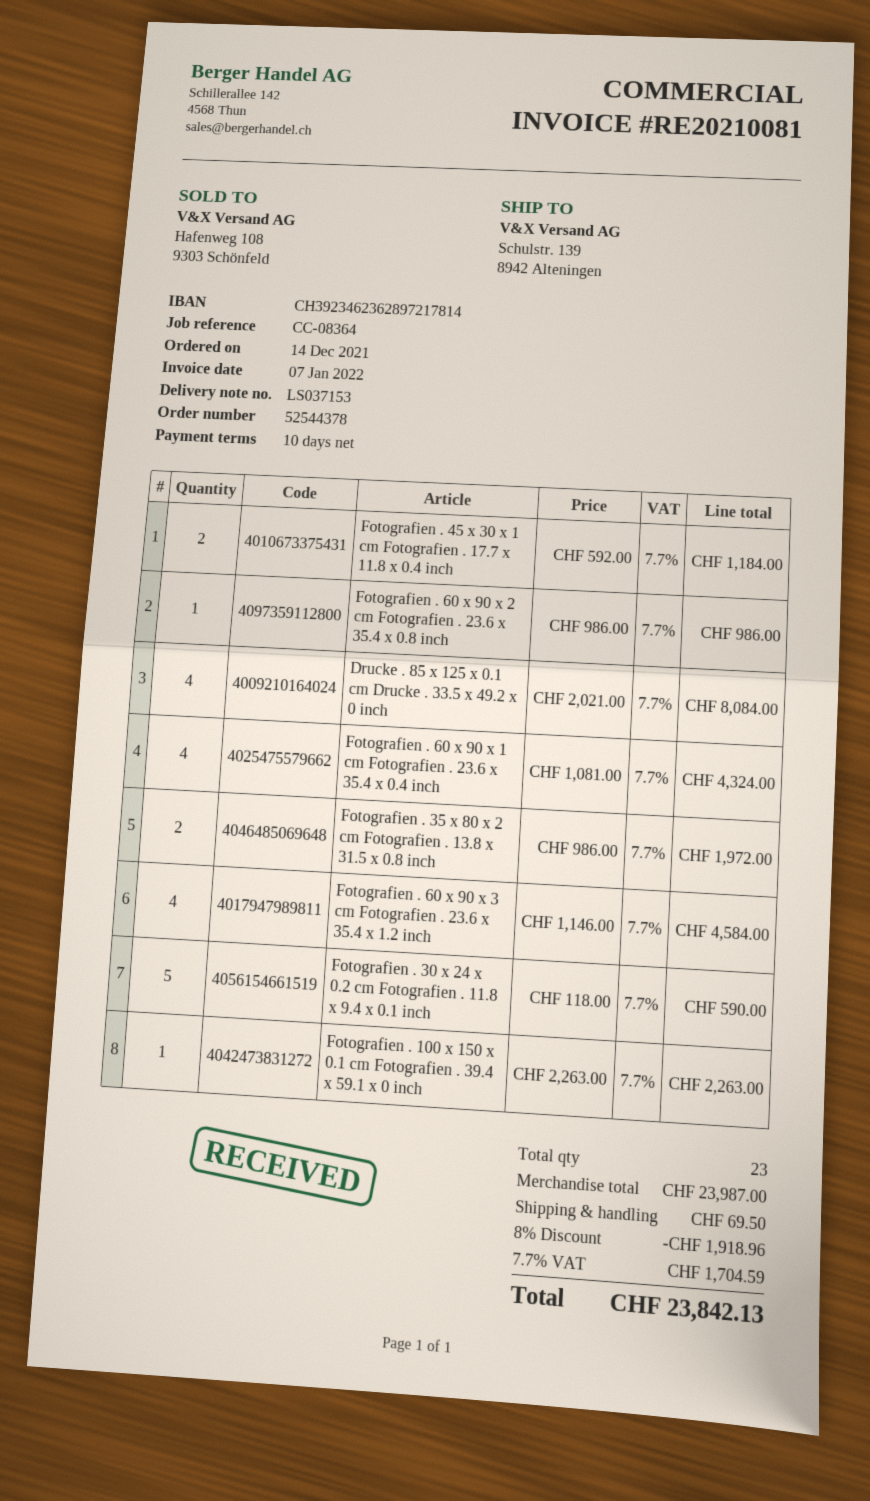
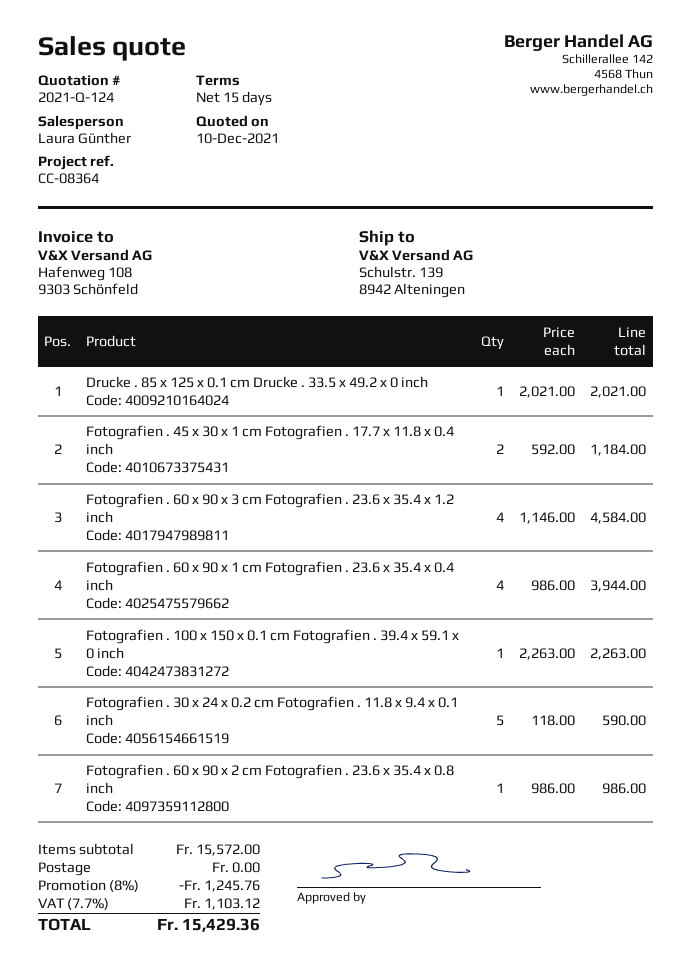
payment terms: 10 days -> 15 days
Drucke . 85 x 125 x 0.1 cm Drucke . 33.5 x 49.2 x 0 inch: 4 x 2021.00 = 8084.00 -> 1 x 2021.00 = 2021.00
Fotografien . 60 x 90 x 1 cm Fotografien . 23.6 x 35.4 x 0.4 inch: 4 x 1081.00 = 4324.00 -> 4 x 986.00 = 3944.00
Fotografien . 35 x 80 x 2 cm Fotografien . 13.8 x 31.5 x 0.8 inch: 2 x 986.00 = 1972.00 -> none
subtotal: 23987.00 -> 15572.00
discount: 8% = 1918.96 -> 8% = 1245.76
shipping: 69.50 -> 0.00
tax: 7.7% = 1704.59 -> 7.7% = 1103.12
total: 23842.13 -> 15429.36

